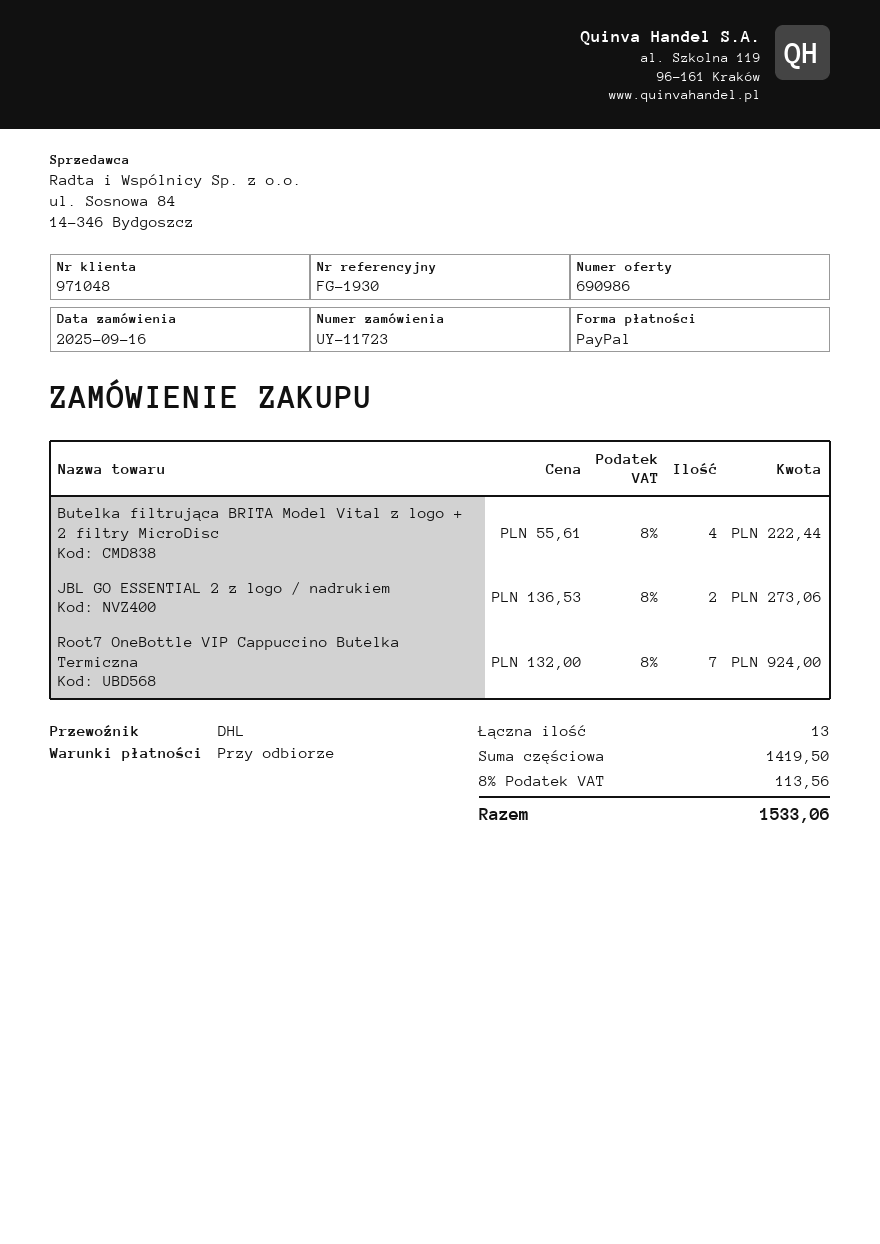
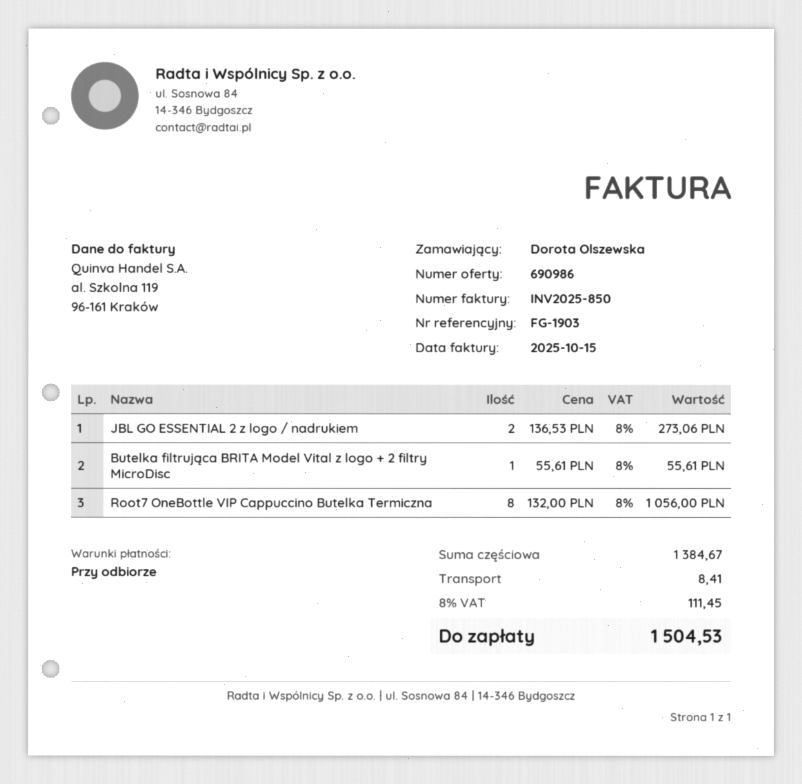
reference: FG-1930 -> FG-1903
Butelka filtrująca BRITA Model Vital z logo + 2 filtry MicroDisc: 4 x 55.61 = 222.44 -> 1 x 55.61 = 55.61
Root7 OneBottle VIP Cappuccino Butelka Termiczna: 7 x 132.00 = 924.00 -> 8 x 132.00 = 1056.00
subtotal: 1419.50 -> 1384.67
shipping: none -> 8.41
tax: 8% = 113.56 -> 8% = 111.45
total: 1533.06 -> 1504.53

